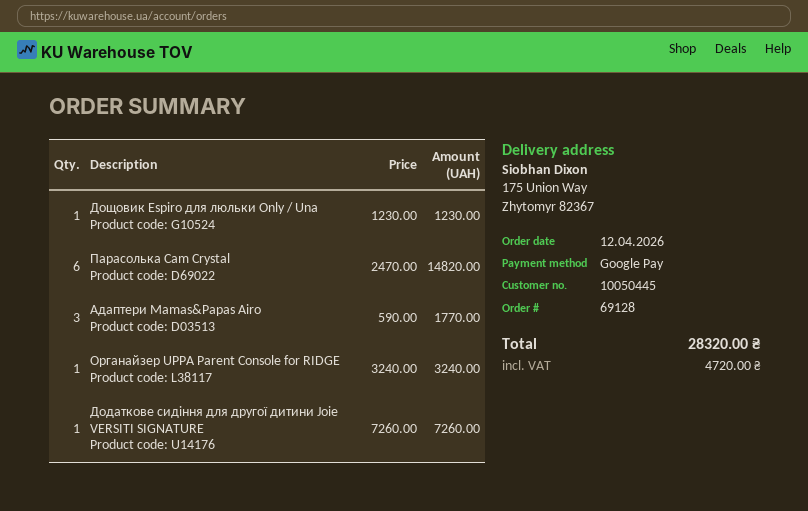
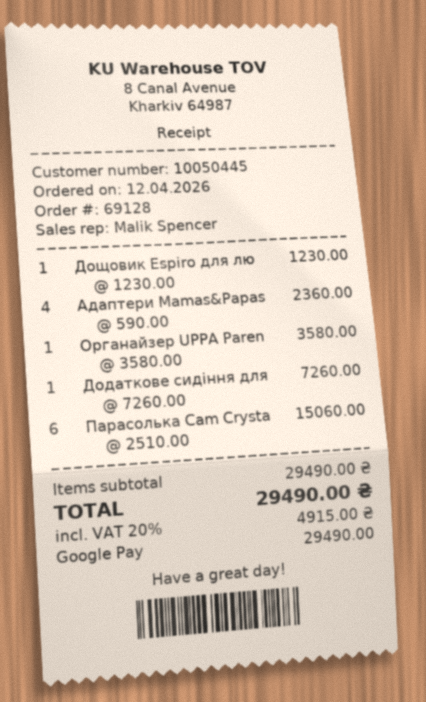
Парасолька Cam Crystal: 6 x 2470.00 = 14820.00 -> 6 x 2510.00 = 15060.00
Адаптери Mamas&Papas Airo: 3 x 590.00 = 1770.00 -> 4 x 590.00 = 2360.00
Органайзер UPPA Parent Console for RIDGE: 1 x 3240.00 = 3240.00 -> 1 x 3580.00 = 3580.00
tax: 4720.00 -> 4915.00
total: 28320.00 -> 29490.00

